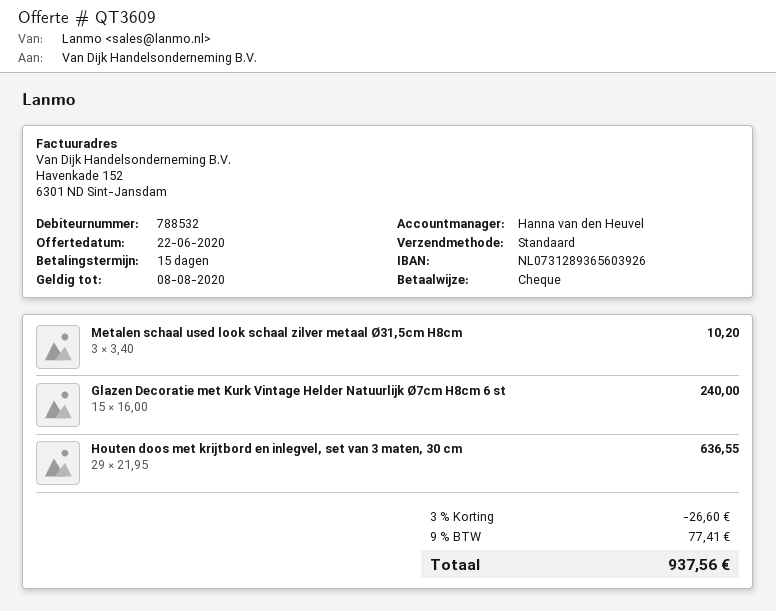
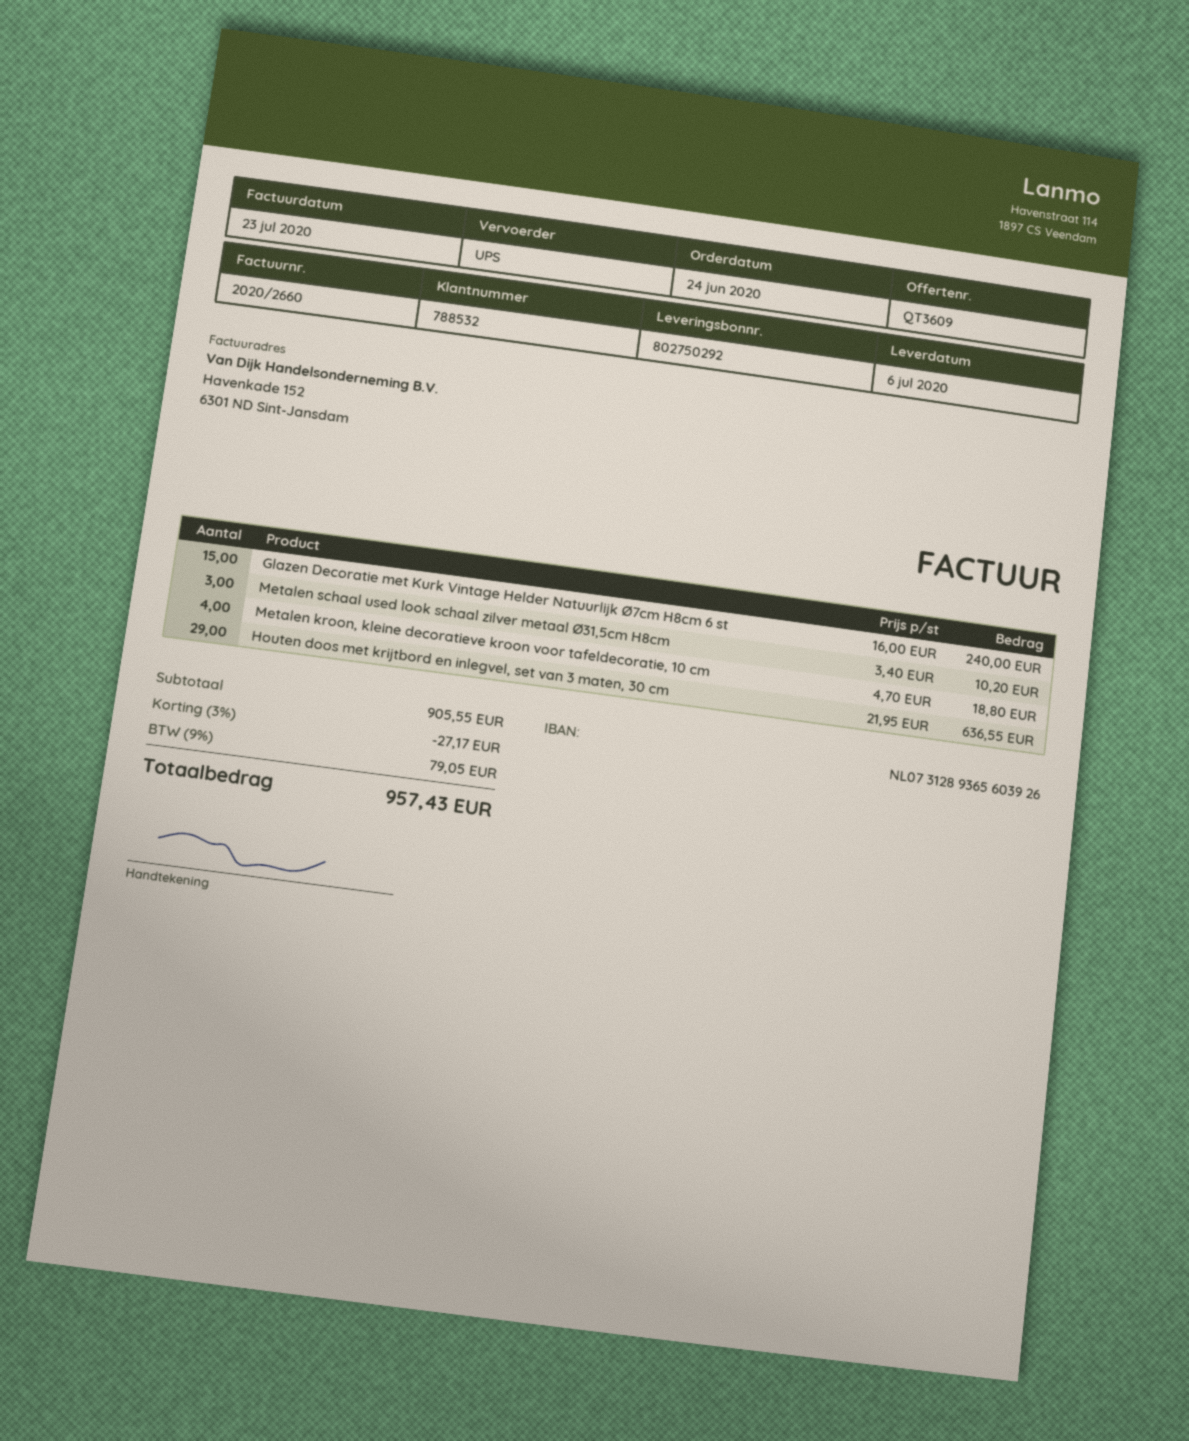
shipping method: standard -> UPS
Metalen kroon, kleine decoratieve kroon voor tafeldecoratie, 10 cm: none -> 4 x 4.70 = 18.80
discount: 3% = 26.60 -> 3% = 27.17
tax: 9% = 77.41 -> 9% = 79.05
total: 937.56 -> 957.43

